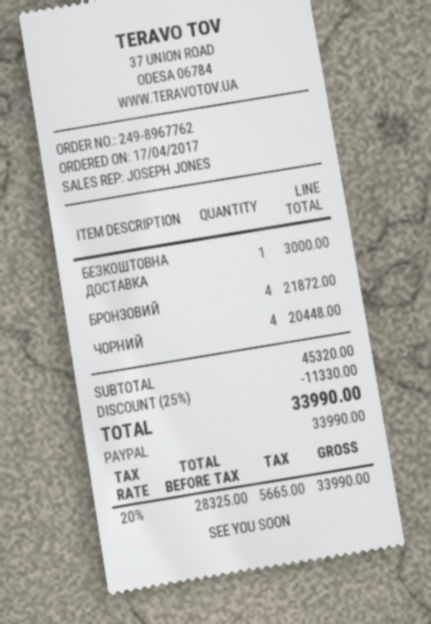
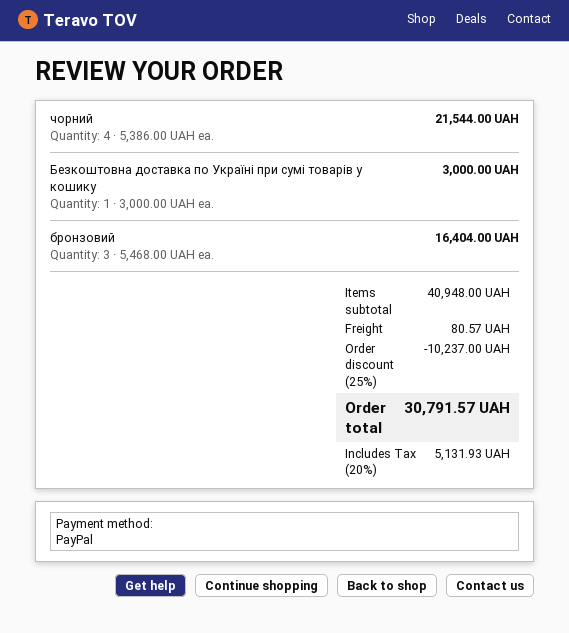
БРОНЗОВИЙ: 4 for 21872.00 -> 3 for 16404.00
ЧОРНИЙ: 4 for 20448.00 -> 4 for 21544.00
subtotal: 45320.00 -> 40948.00
discount: 25% = 11330.00 -> 25% = 10237.00
shipping: none -> 80.57
tax: 20% = 5665.00 -> 20% = 5131.93
total: 33990.00 -> 30791.57

